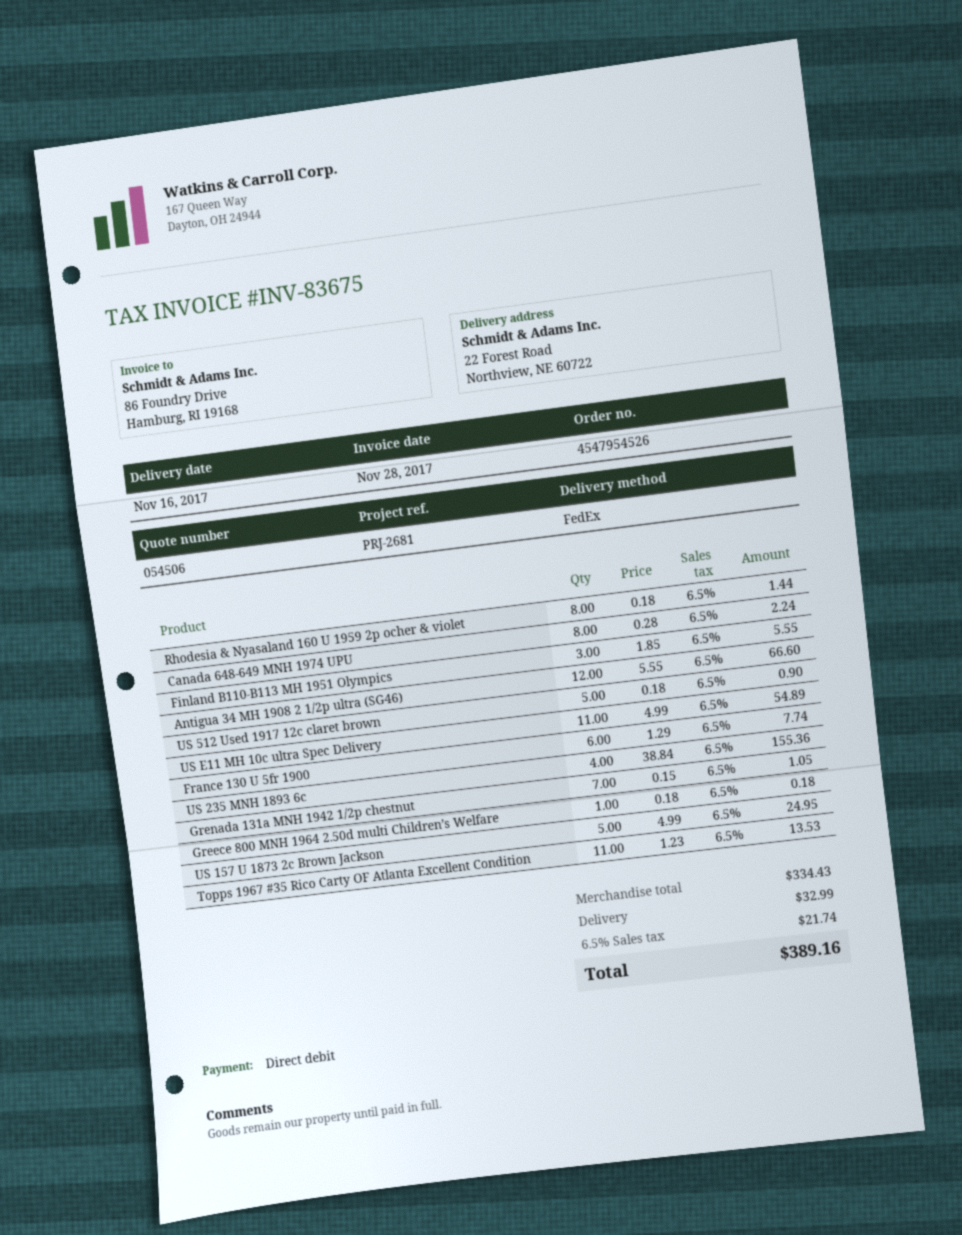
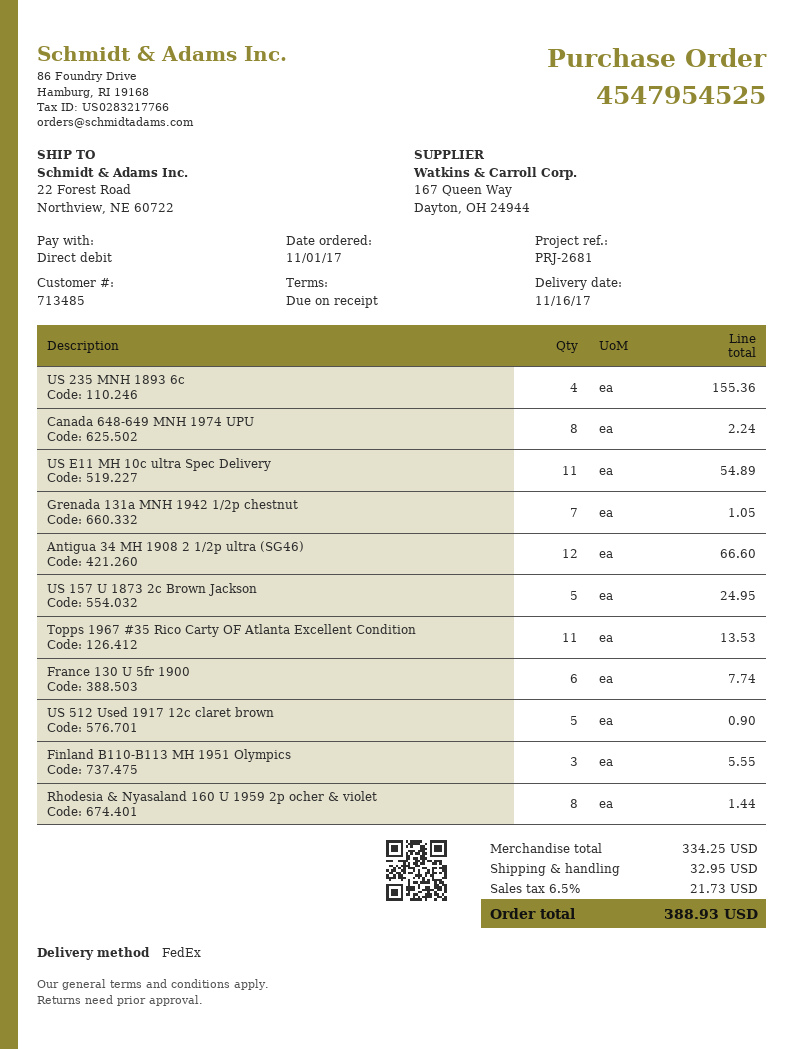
order number: 4547954526 -> 4547954525
Greece 800 MNH 1964 2.50d multi Children’s Welfare: 1 for 0.18 -> none
subtotal: 334.43 -> 334.25
shipping: 32.99 -> 32.95
tax: 6.5% = 21.74 -> 6.5% = 21.73
total: 389.16 -> 388.93

